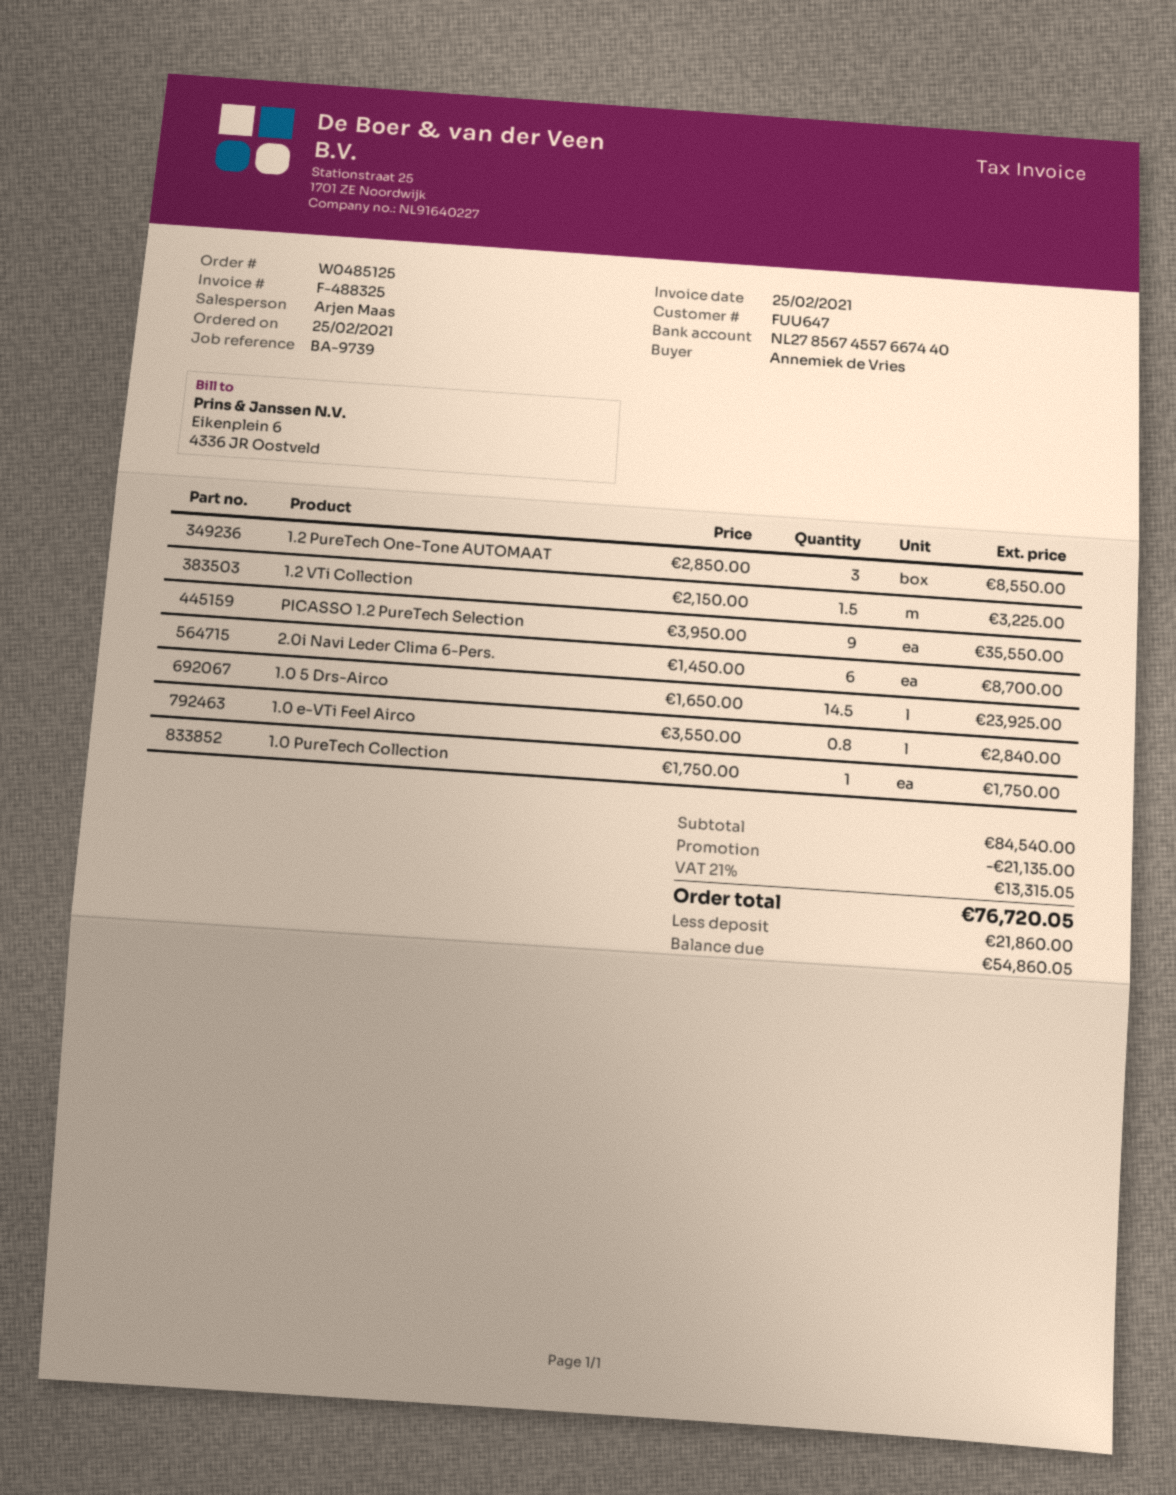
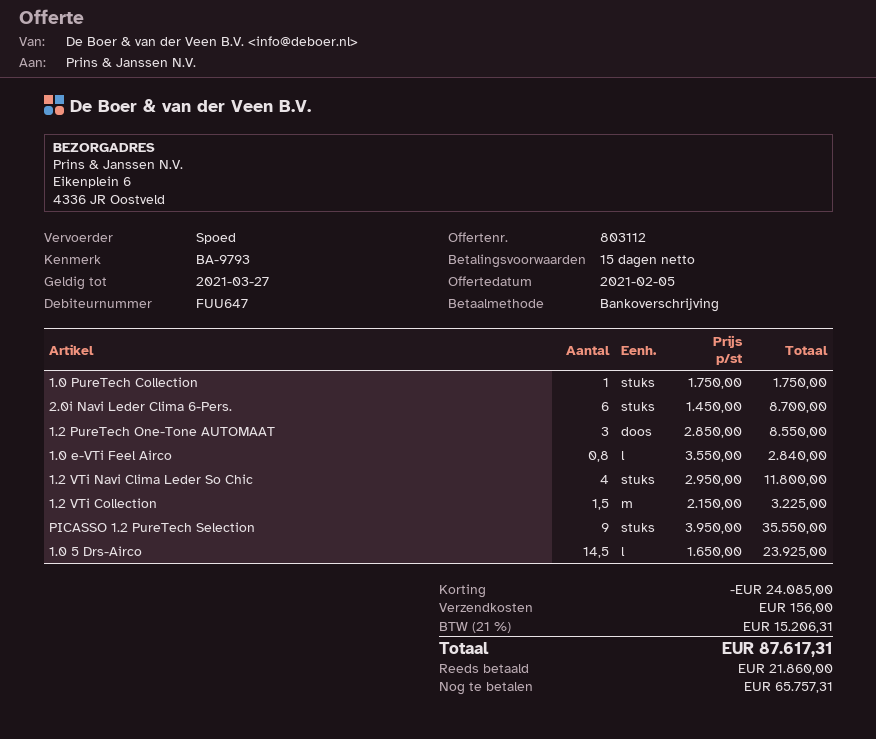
reference: BA-9739 -> BA-9793
1.2 VTi Navi Clima Leder So Chic: none -> 4 x 2950.00 = 11800.00
discount: 21135.00 -> 24085.00
shipping: none -> 156.00
tax: 21% = 13315.05 -> 21% = 15206.31
total: 76720.05 -> 87617.31
balance: 54860.05 -> 65757.31

